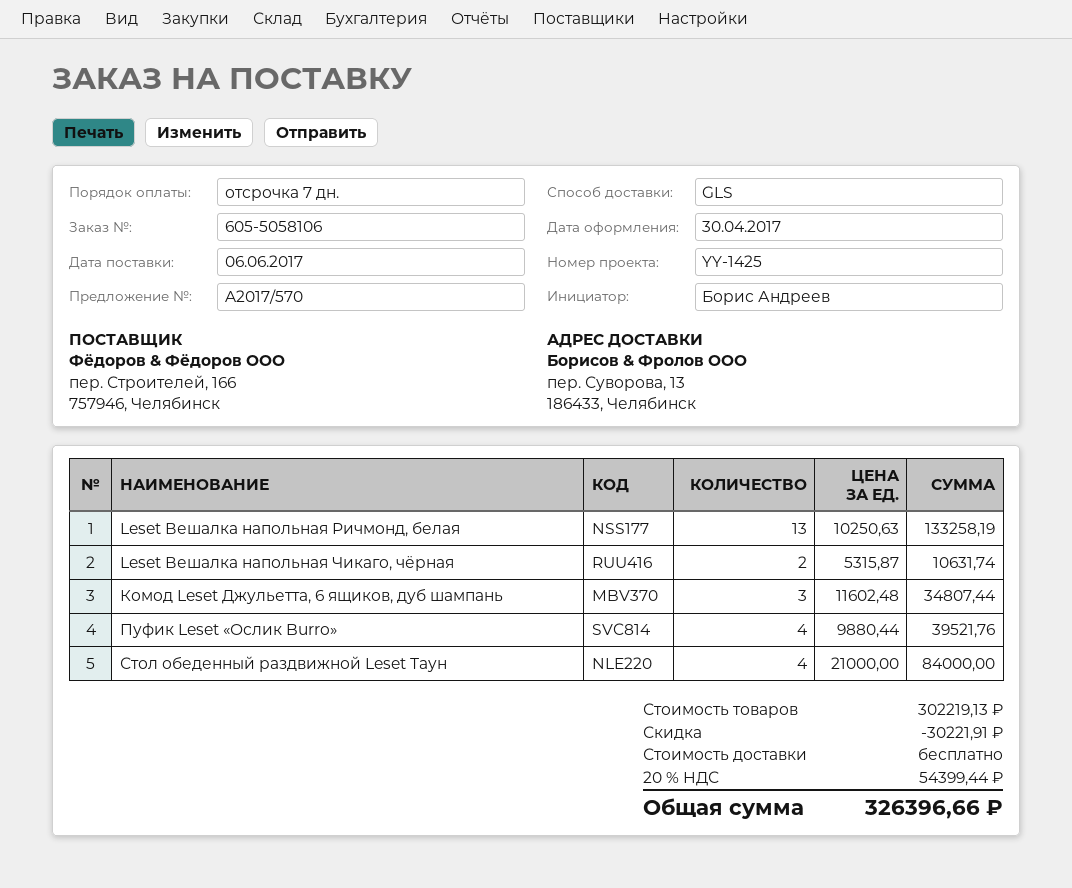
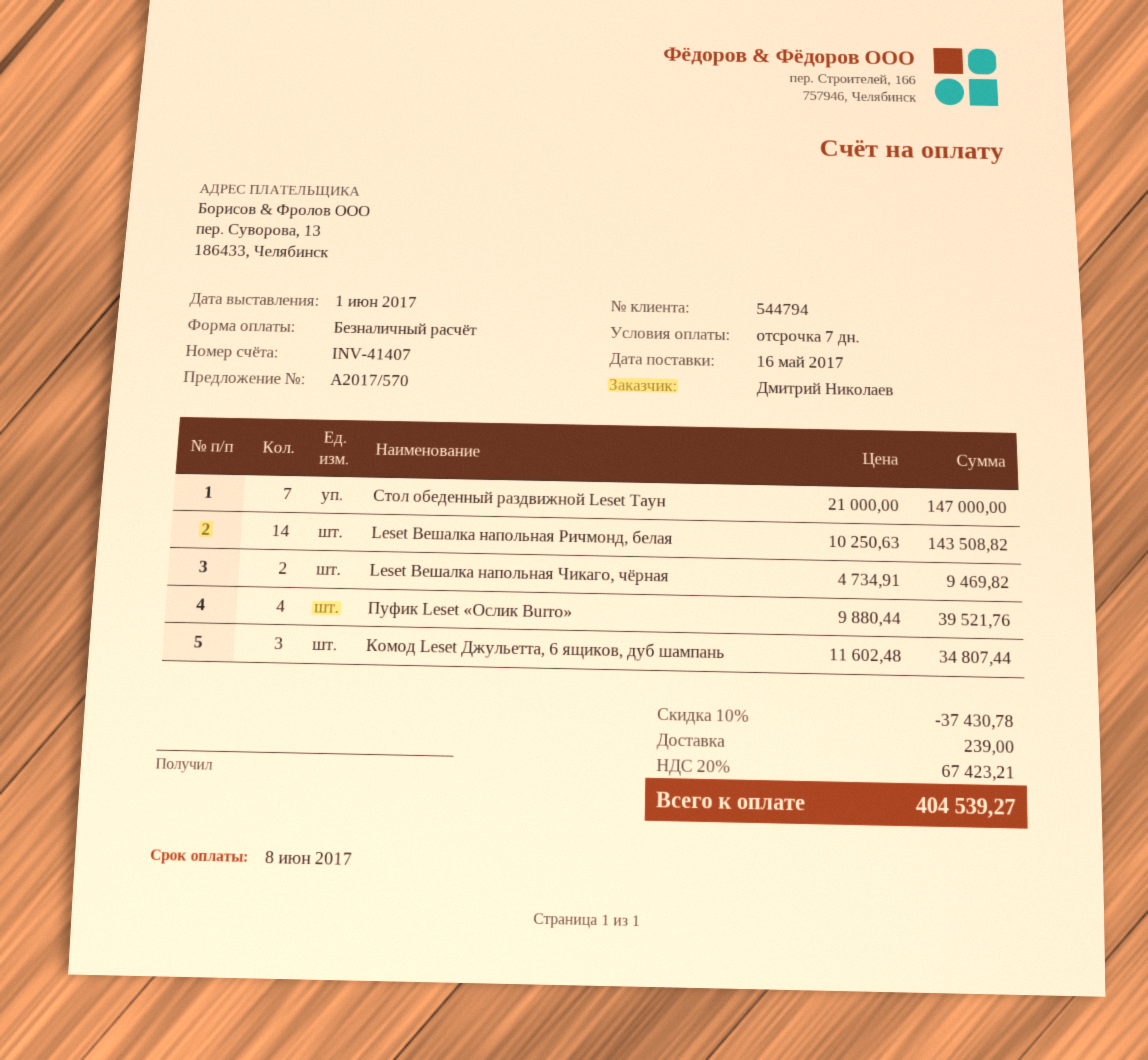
delivery date: 2017-06-06 -> 2017-05-16
ordered by: Борис Андреев -> Дмитрий Николаев
Leset Вешалка напольная Ричмонд, белая: 13 x 10250.63 = 133258.19 -> 14 x 10250.63 = 143508.82
Leset Вешалка напольная Чикаго, чёрная: 2 x 5315.87 = 10631.74 -> 2 x 4734.91 = 9469.82
Стол обеденный раздвижной Leset Таун: 4 x 21000.00 = 84000.00 -> 7 x 21000.00 = 147000.00
discount: 30221.91 -> 37430.78
shipping: 0.00 -> 239.00
tax: 20% = 54399.44 -> 20% = 67423.21
total: 326396.66 -> 404539.27

